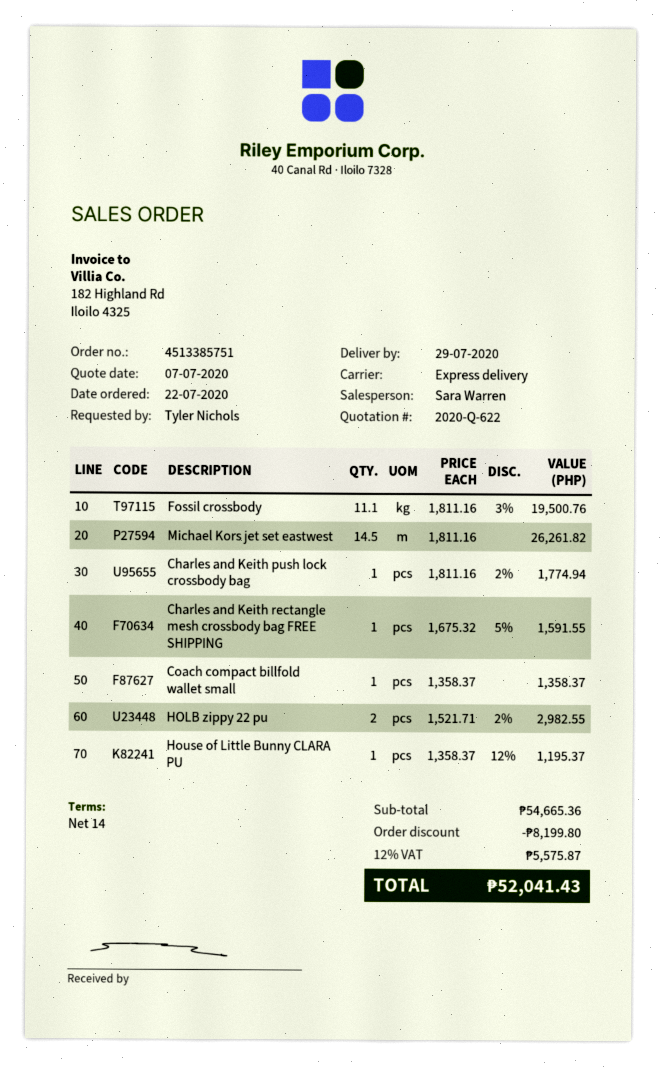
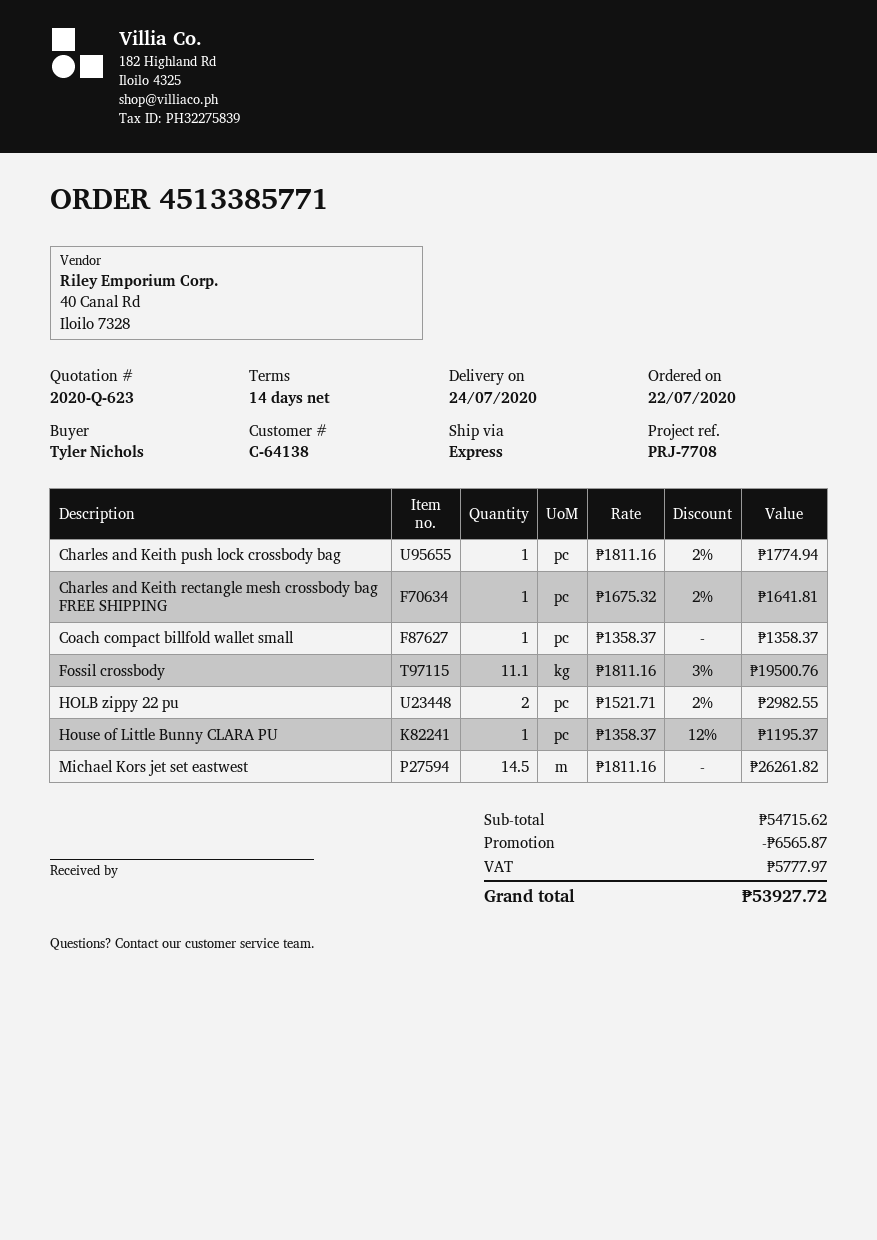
quote number: 2020-Q-622 -> 2020-Q-623
order number: 4513385751 -> 4513385771
delivery date: 2020-07-29 -> 2020-07-24
Charles and Keith rectangle mesh crossbody bag FREE SHIPPING: 1 x 1675.32 - 5% = 1591.55 -> 1 x 1675.32 - 2% = 1641.81
subtotal: 54665.36 -> 54715.62
discount: 8199.80 -> 6565.87
tax: 5575.87 -> 5777.97
total: 52041.43 -> 53927.72

